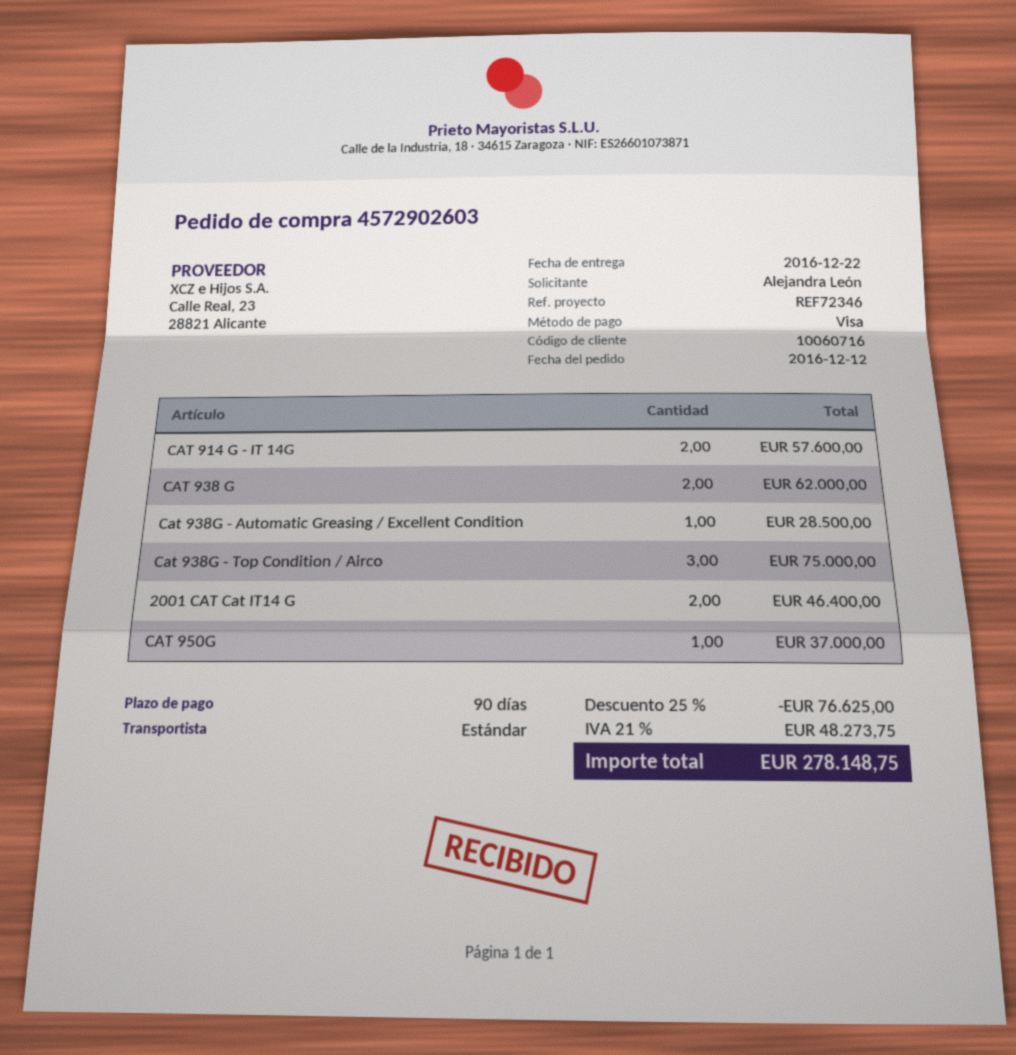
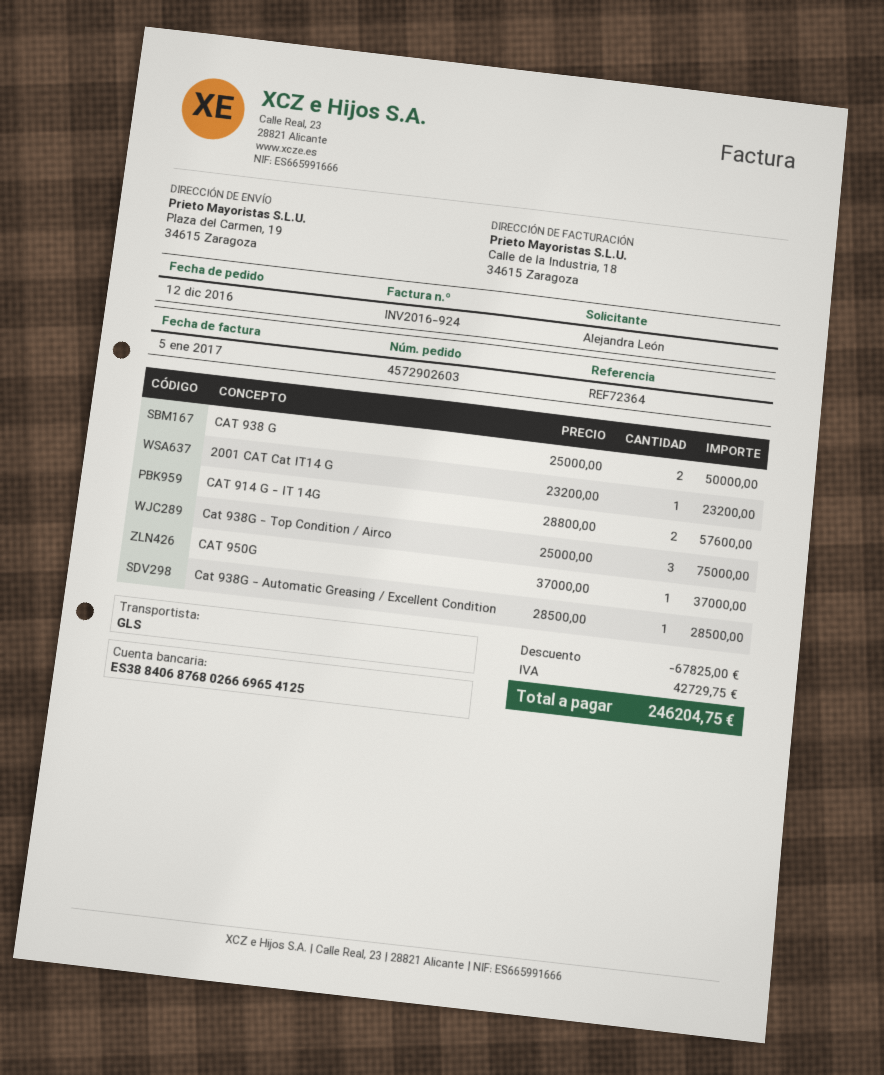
reference: REF72346 -> REF72364
shipping method: standard -> GLS
CAT 938 G: 2 for 62000.00 -> 2 for 50000.00
2001 CAT Cat IT14 G: 2 for 46400.00 -> 1 for 23200.00
discount: 76625.00 -> 67825.00
tax: 48273.75 -> 42729.75
total: 278148.75 -> 246204.75

